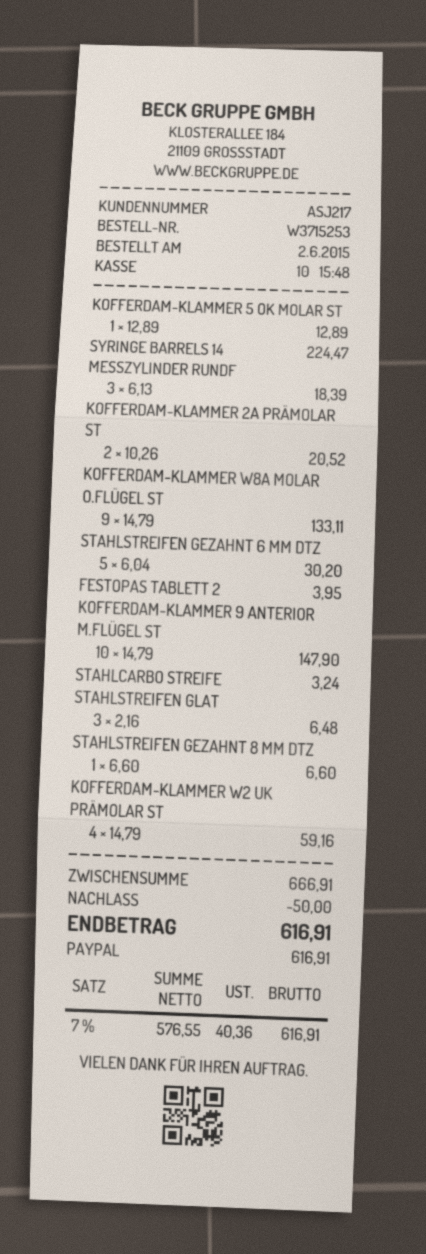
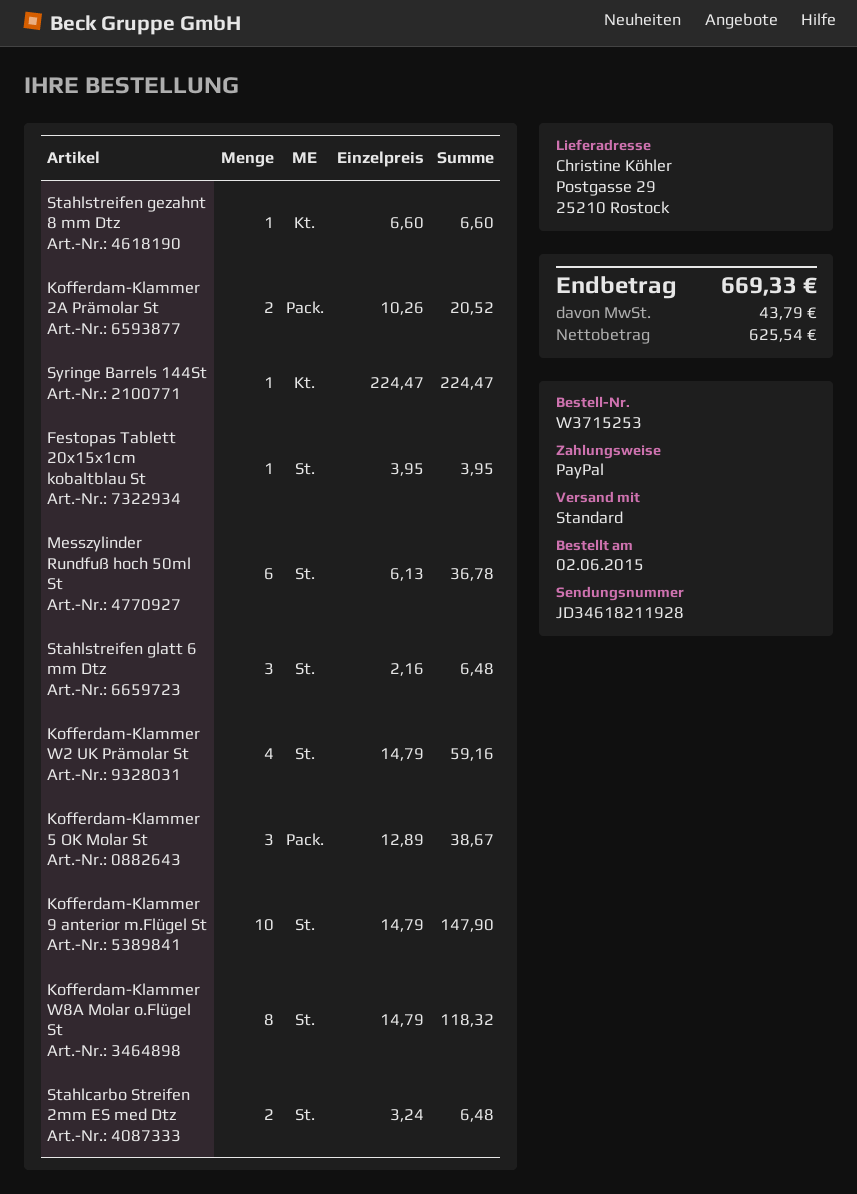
KOFFERDAM-KLAMMER 5 OK MOLAR ST: 1 x 12.89 = 12.89 -> 3 x 12.89 = 38.67
MESSZYLINDER RUNDF: 3 x 6.13 = 18.39 -> 6 x 6.13 = 36.78
KOFFERDAM-KLAMMER W8A MOLAR O.FLÜGEL ST: 9 x 14.79 = 133.11 -> 8 x 14.79 = 118.32
STAHLSTREIFEN GEZAHNT 6 MM DTZ: 5 x 6.04 = 30.20 -> none
STAHLCARBO STREIFE: 1 x 3.24 = 3.24 -> 2 x 3.24 = 6.48
discount: 50.00 -> none
net: 576.55 -> 625.54
tax: 40.36 -> 43.79
total: 616.91 -> 669.33

